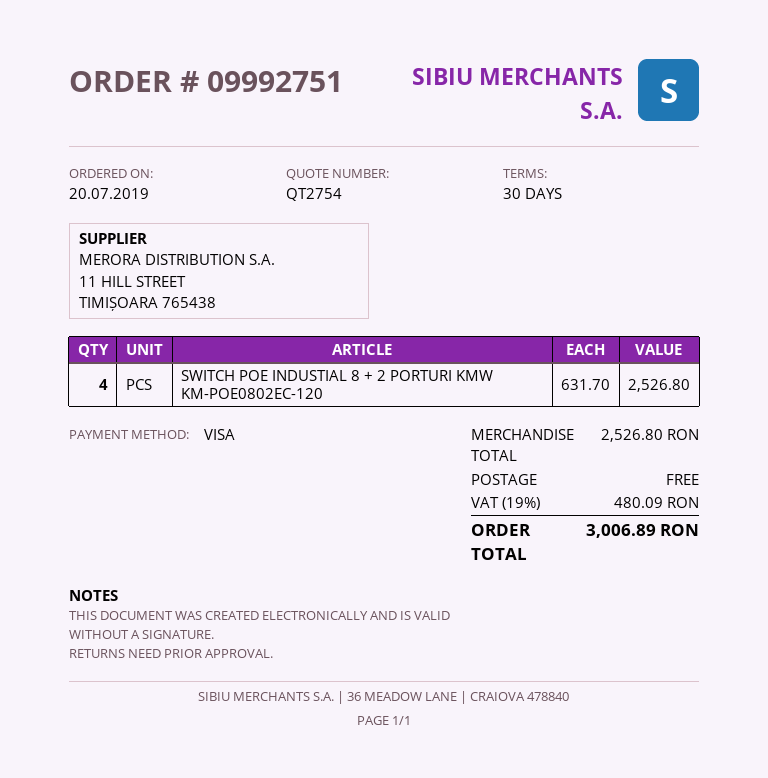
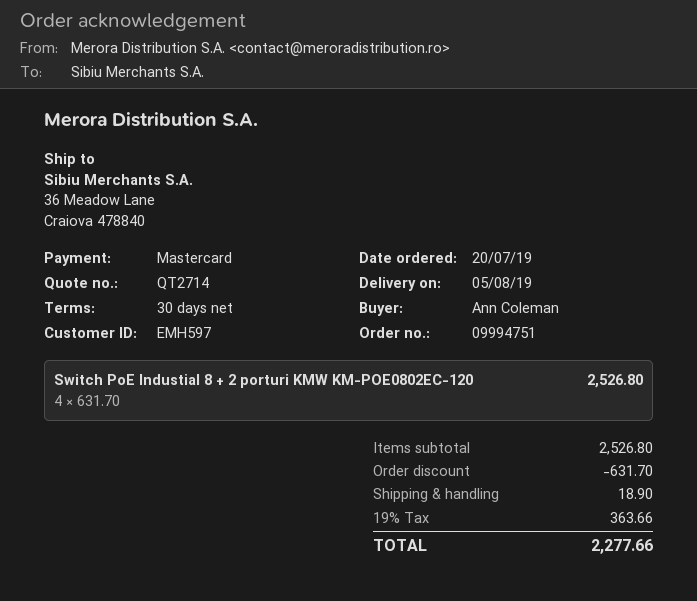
quote number: QT2754 -> QT2714
order number: 09992751 -> 09994751
payment method: Visa -> Mastercard
discount: none -> 631.70
shipping: 0.00 -> 18.90
tax: 19% = 480.09 -> 19% = 363.66
total: 3006.89 -> 2277.66

